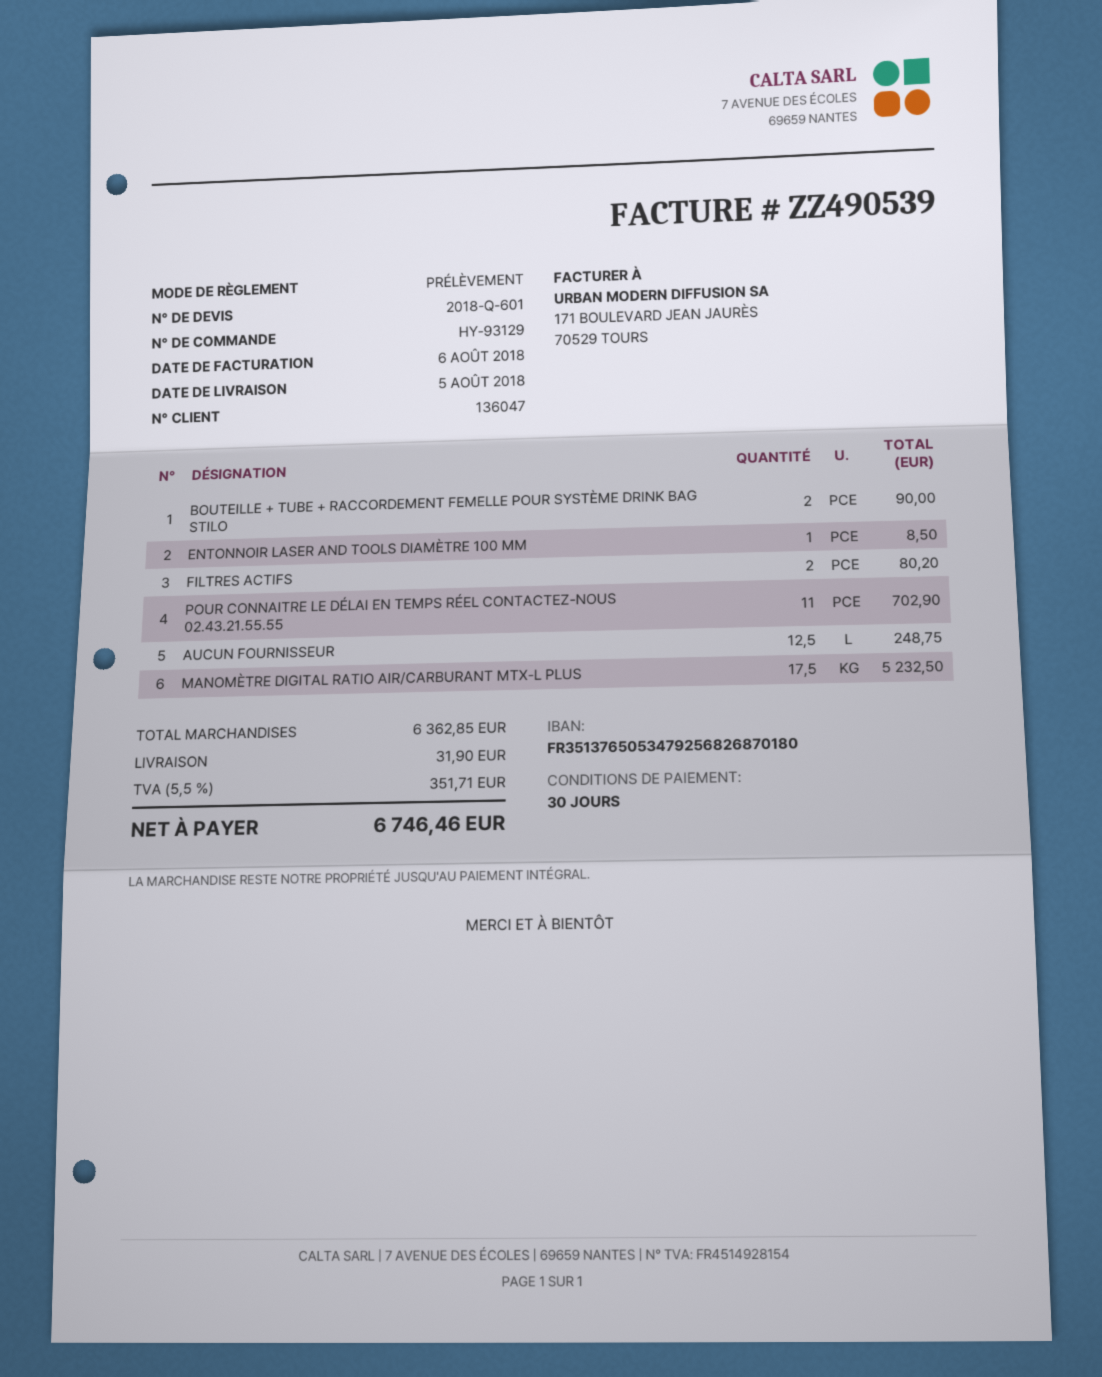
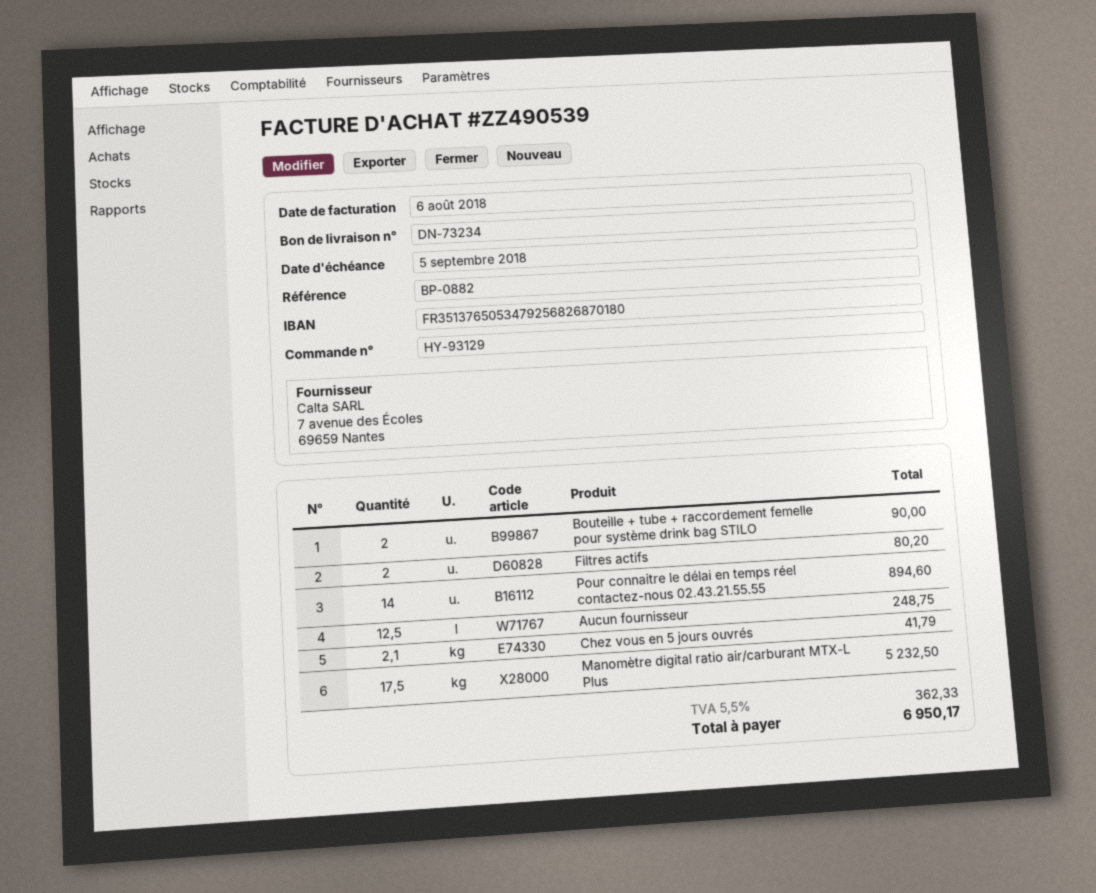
ENTONNOIR LASER AND TOOLS DIAMÈTRE 100 MM: 1 for 8.50 -> none
POUR CONNAITRE LE DÉLAI EN TEMPS RÉEL CONTACTEZ-NOUS 02.43.21.55.55: 11 for 702.90 -> 14 for 894.60
Chez vous en 5 jours ouvrés: none -> 2.1 for 41.79
shipping: 31.90 -> none
tax: 5.5% = 351.71 -> 5.5% = 362.33
total: 6746.46 -> 6950.17

